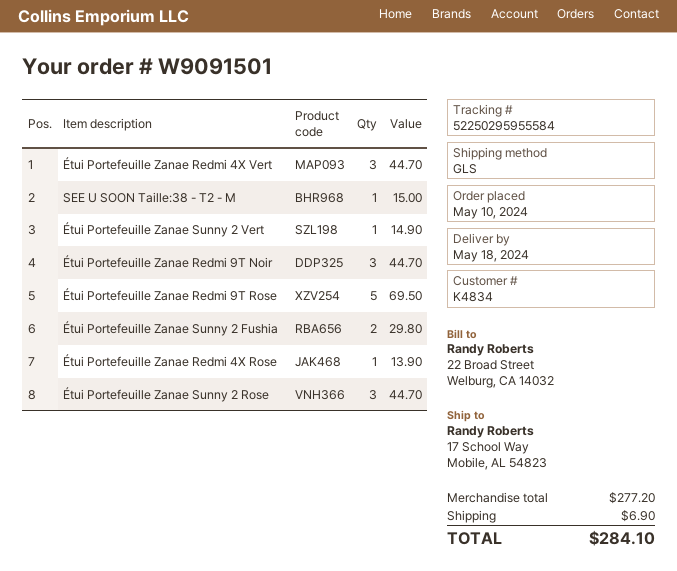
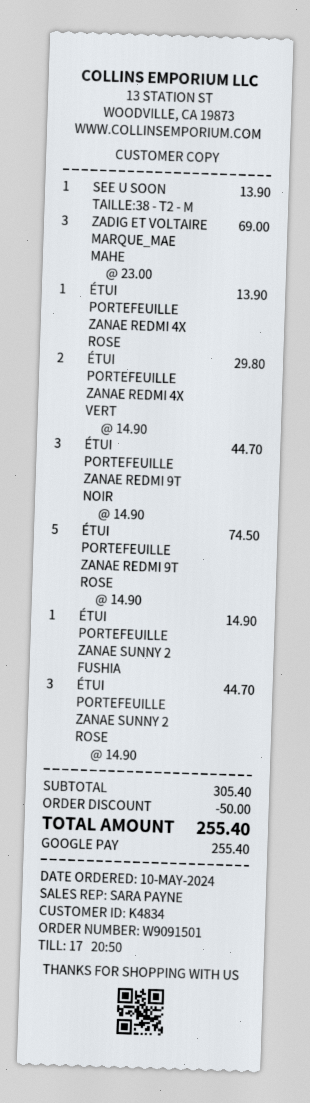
Étui Portefeuille Zanae Redmi 4X Vert: 3 for 44.70 -> 2 for 29.80
SEE U SOON Taille:38 - T2 - M: 1 for 15.00 -> 1 for 13.90
Étui Portefeuille Zanae Sunny 2 Vert: 1 for 14.90 -> none
Étui Portefeuille Zanae Redmi 9T Rose: 5 for 69.50 -> 5 for 74.50
Étui Portefeuille Zanae Sunny 2 Fushia: 2 for 29.80 -> 1 for 14.90
ZADIG ET VOLTAIRE MARQUE_MAE MAHE: none -> 3 for 69.00
subtotal: 277.20 -> 305.40
discount: none -> 50.00
shipping: 6.90 -> none
total: 284.10 -> 255.40

